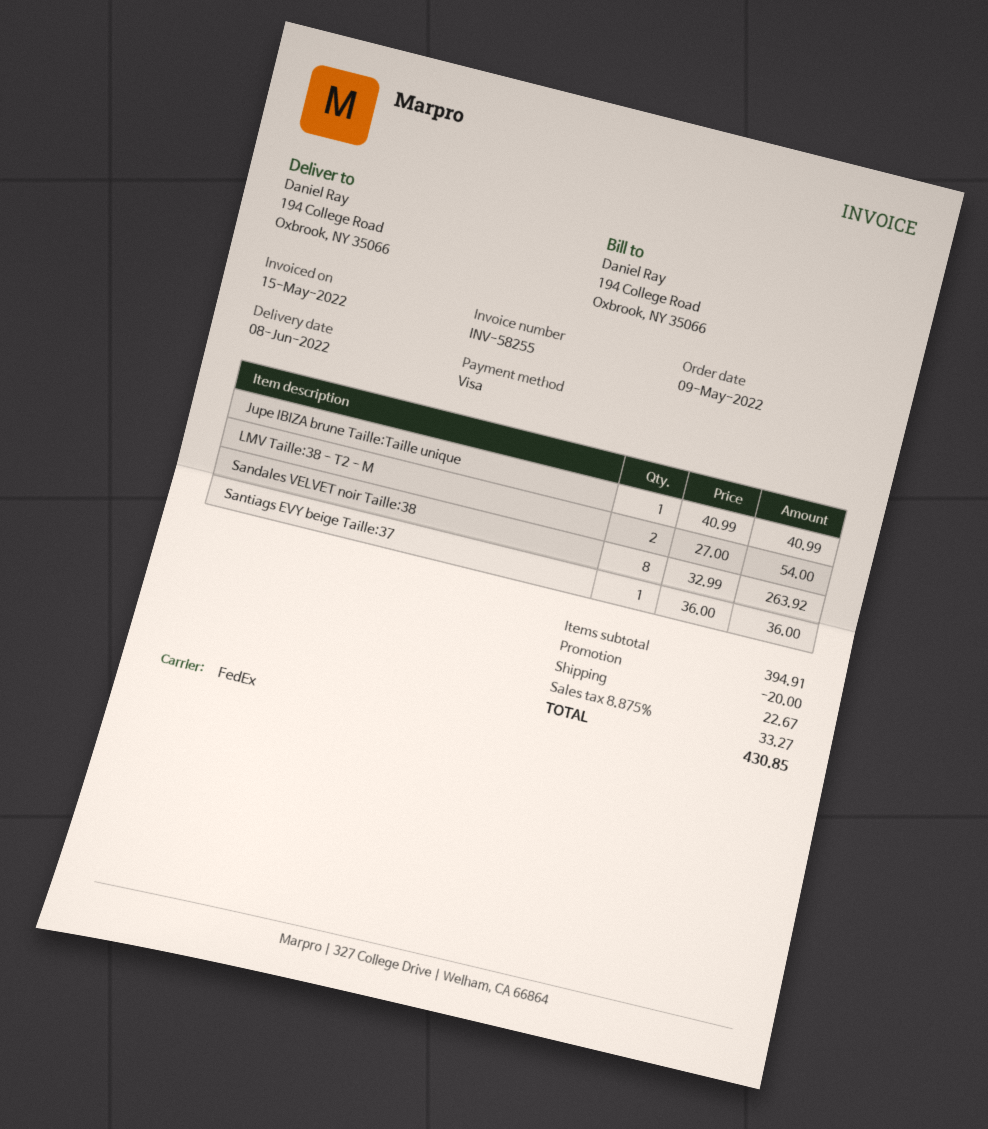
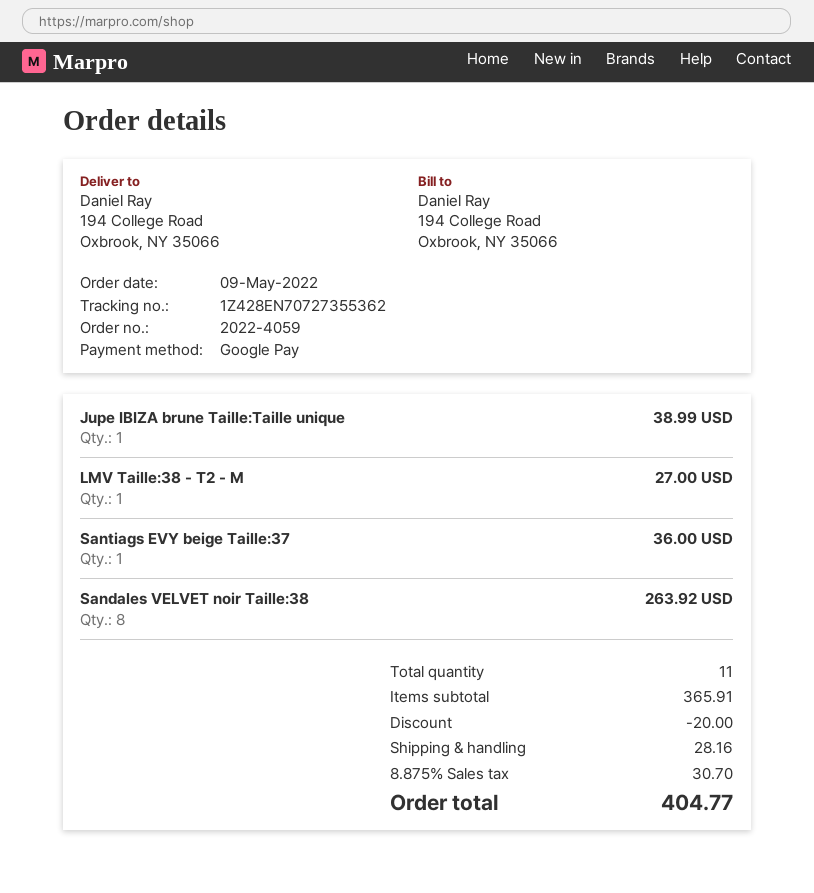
payment method: Visa -> Google Pay
Jupe IBIZA brune Taille:Taille unique: 1 for 40.99 -> 1 for 38.99
LMV Taille:38 - T2 - M: 2 for 54.00 -> 1 for 27.00
subtotal: 394.91 -> 365.91
shipping: 22.67 -> 28.16
tax: 8.875% = 33.27 -> 8.875% = 30.70
total: 430.85 -> 404.77

